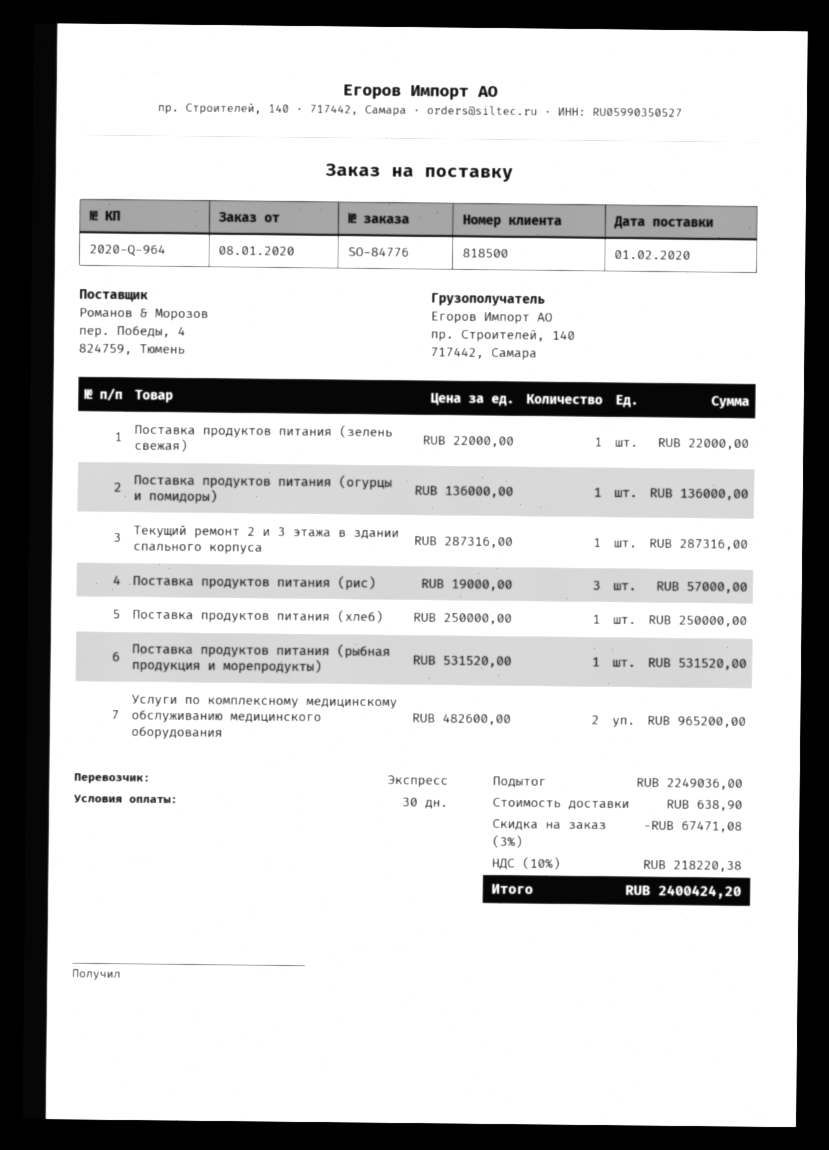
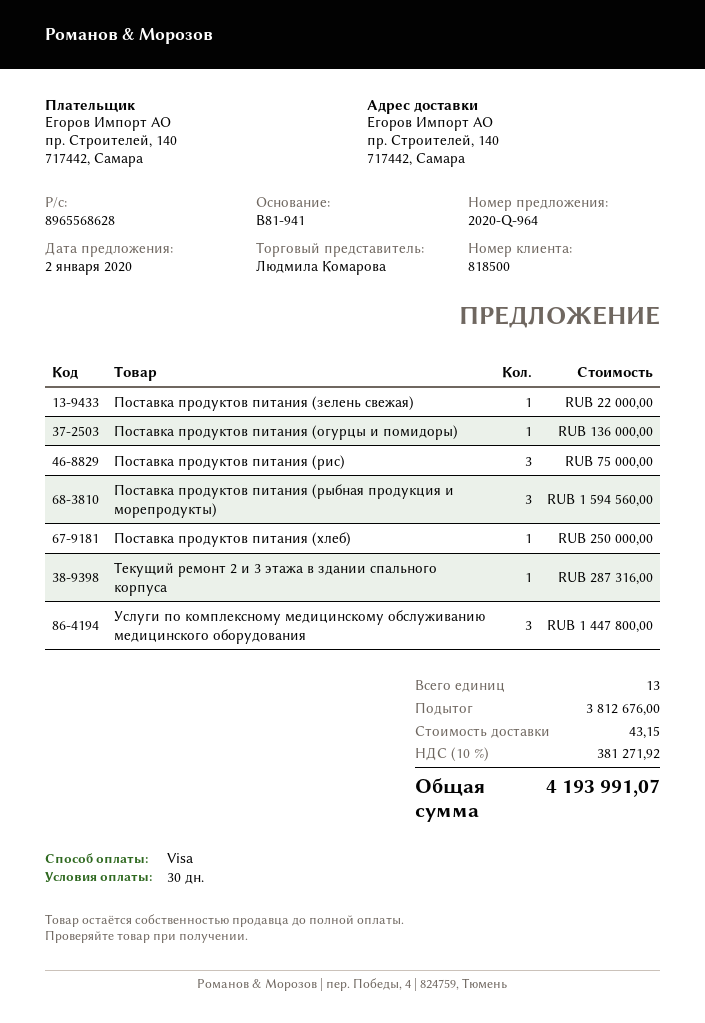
Поставка продуктов питания (рис): 3 for 57000.00 -> 3 for 75000.00
Поставка продуктов питания (рыбная продукция и морепродукты): 1 for 531520.00 -> 3 for 1594560.00
Услуги по комплексному медицинскому обслуживанию медицинского оборудования: 2 for 965200.00 -> 3 for 1447800.00
subtotal: 2249036.00 -> 3812676.00
discount: 3% = 67471.08 -> none
shipping: 638.90 -> 43.15
tax: 10% = 218220.38 -> 10% = 381271.92
total: 2400424.20 -> 4193991.07

